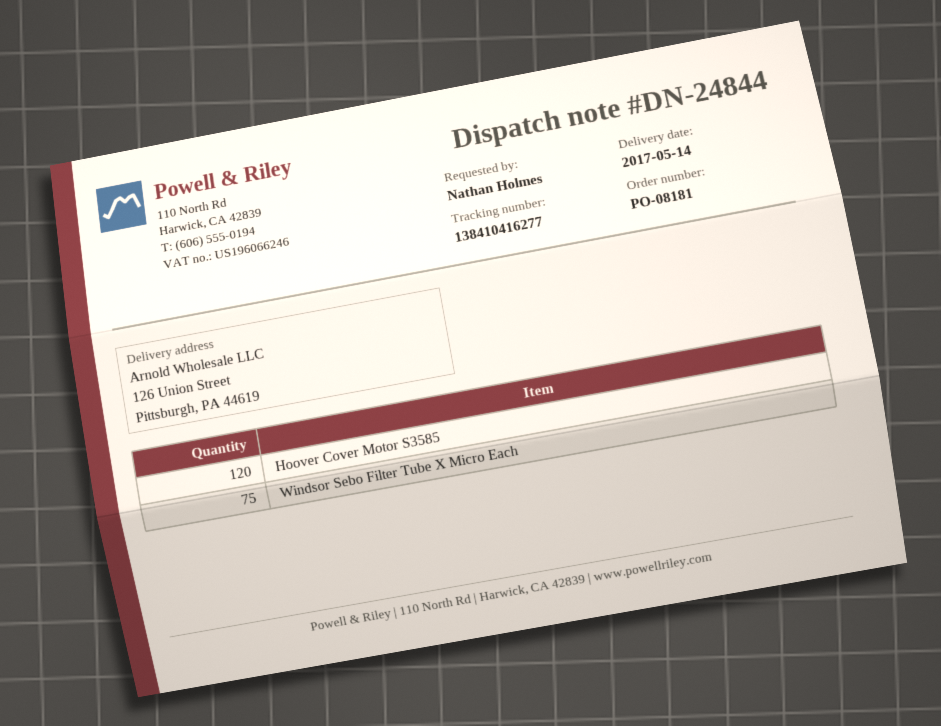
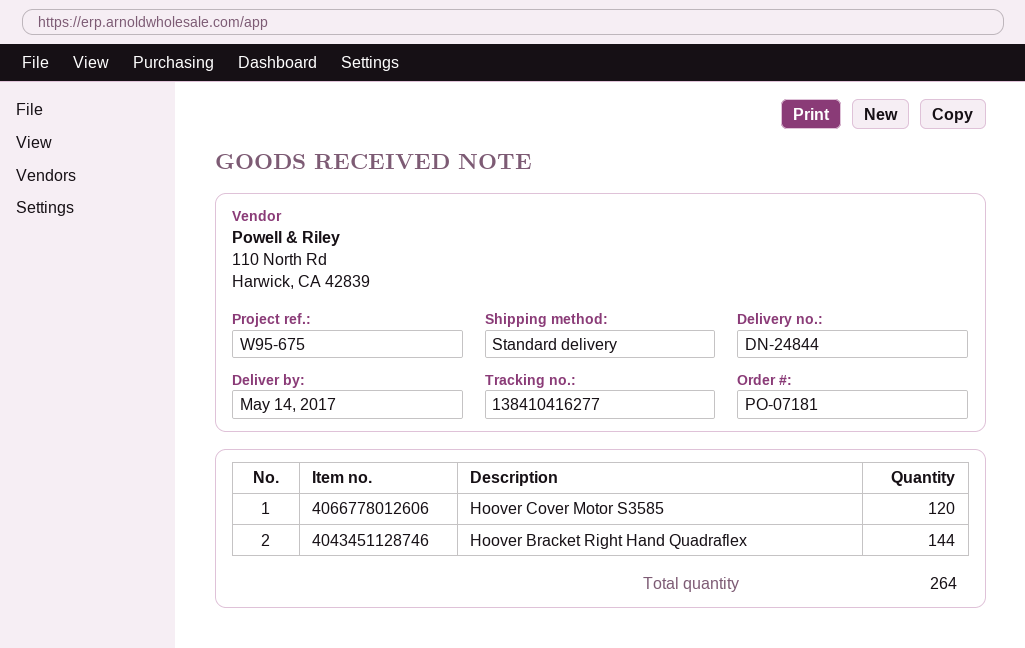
order number: PO-08181 -> PO-07181
Windsor Sebo Filter Tube X Micro Each: 75 -> none
Hoover Bracket Right Hand Quadraflex: none -> 144

